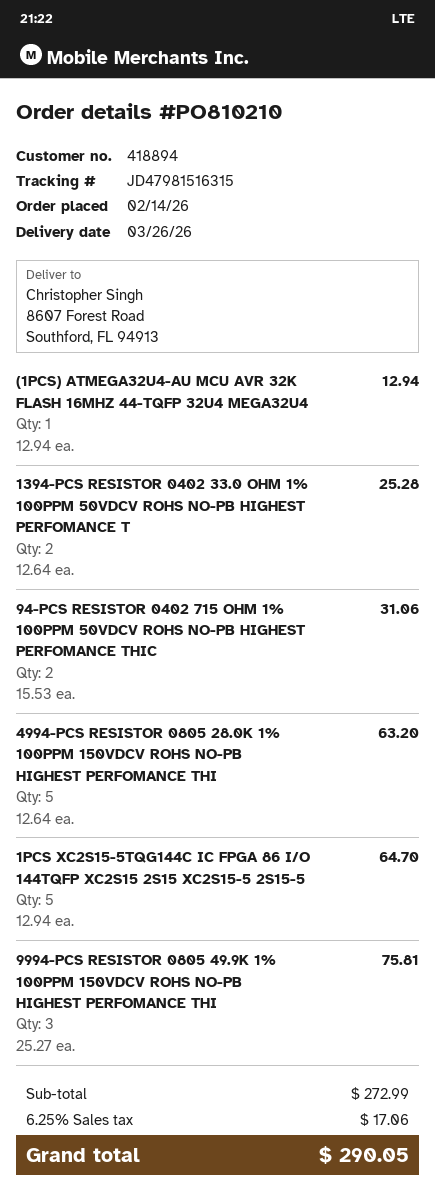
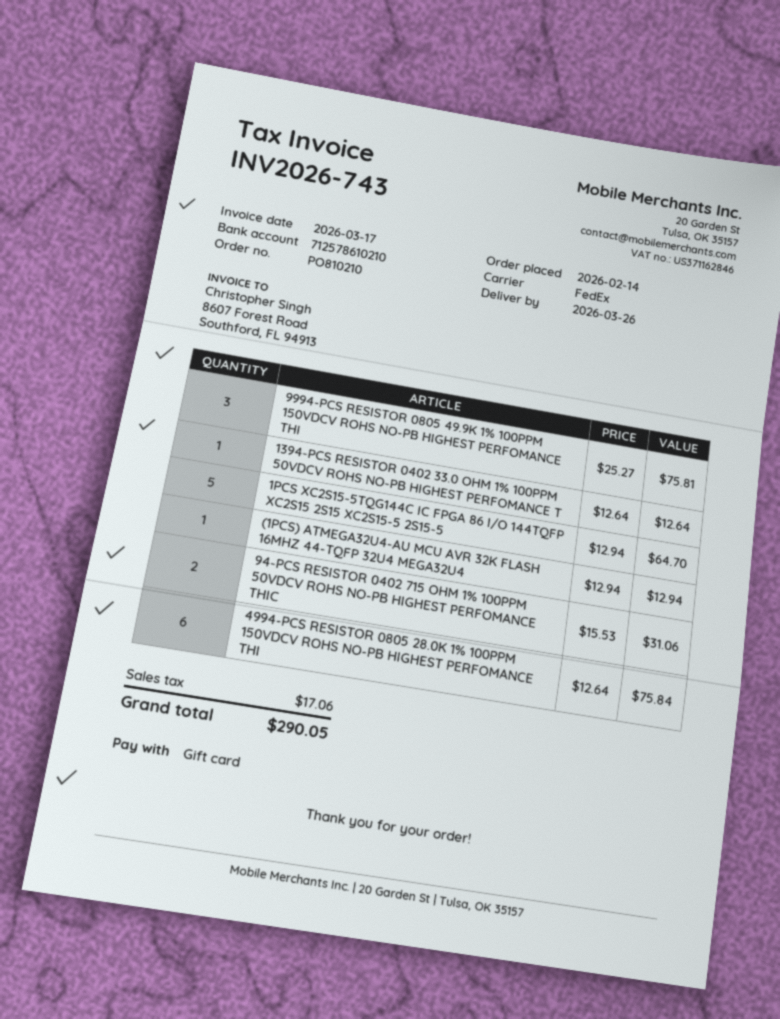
1394-PCS RESISTOR 0402 33.0 OHM 1% 100PPM 50VDCV ROHS NO-PB HIGHEST PERFOMANCE T: 2 x 12.64 = 25.28 -> 1 x 12.64 = 12.64
4994-PCS RESISTOR 0805 28.0K 1% 100PPM 150VDCV ROHS NO-PB HIGHEST PERFOMANCE THI: 5 x 12.64 = 63.20 -> 6 x 12.64 = 75.84

